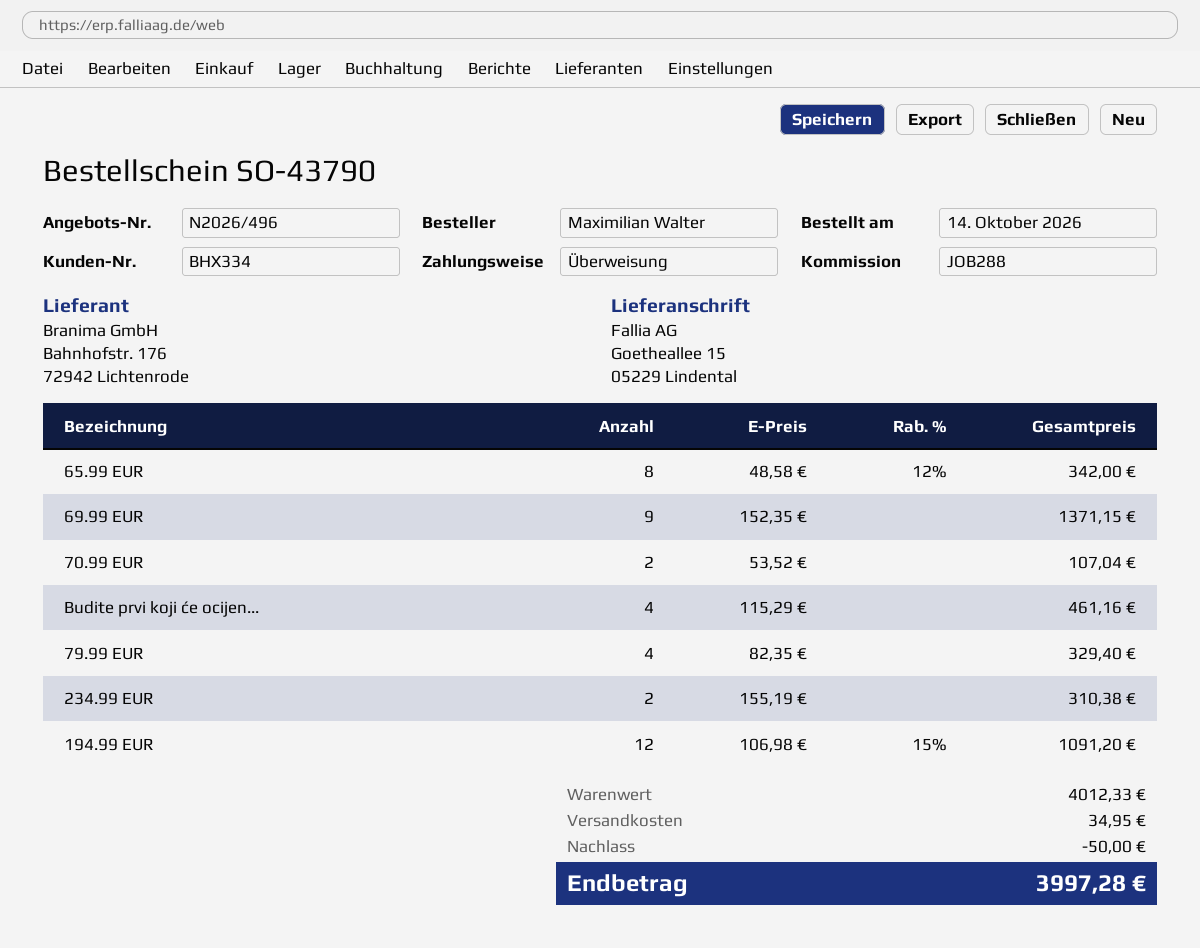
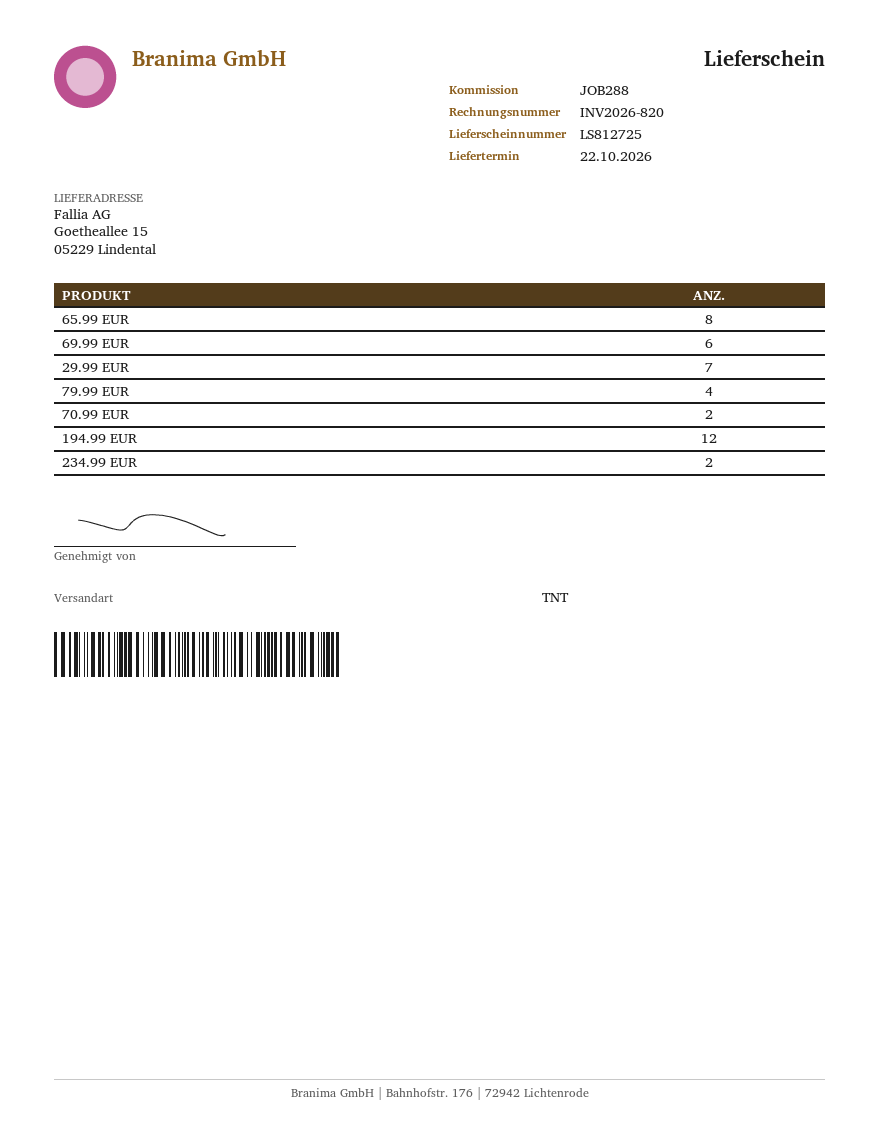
69.99 EUR: 9 -> 6
Budite prvi koji će ocijen...: 4 -> none
29.99 EUR: none -> 7

